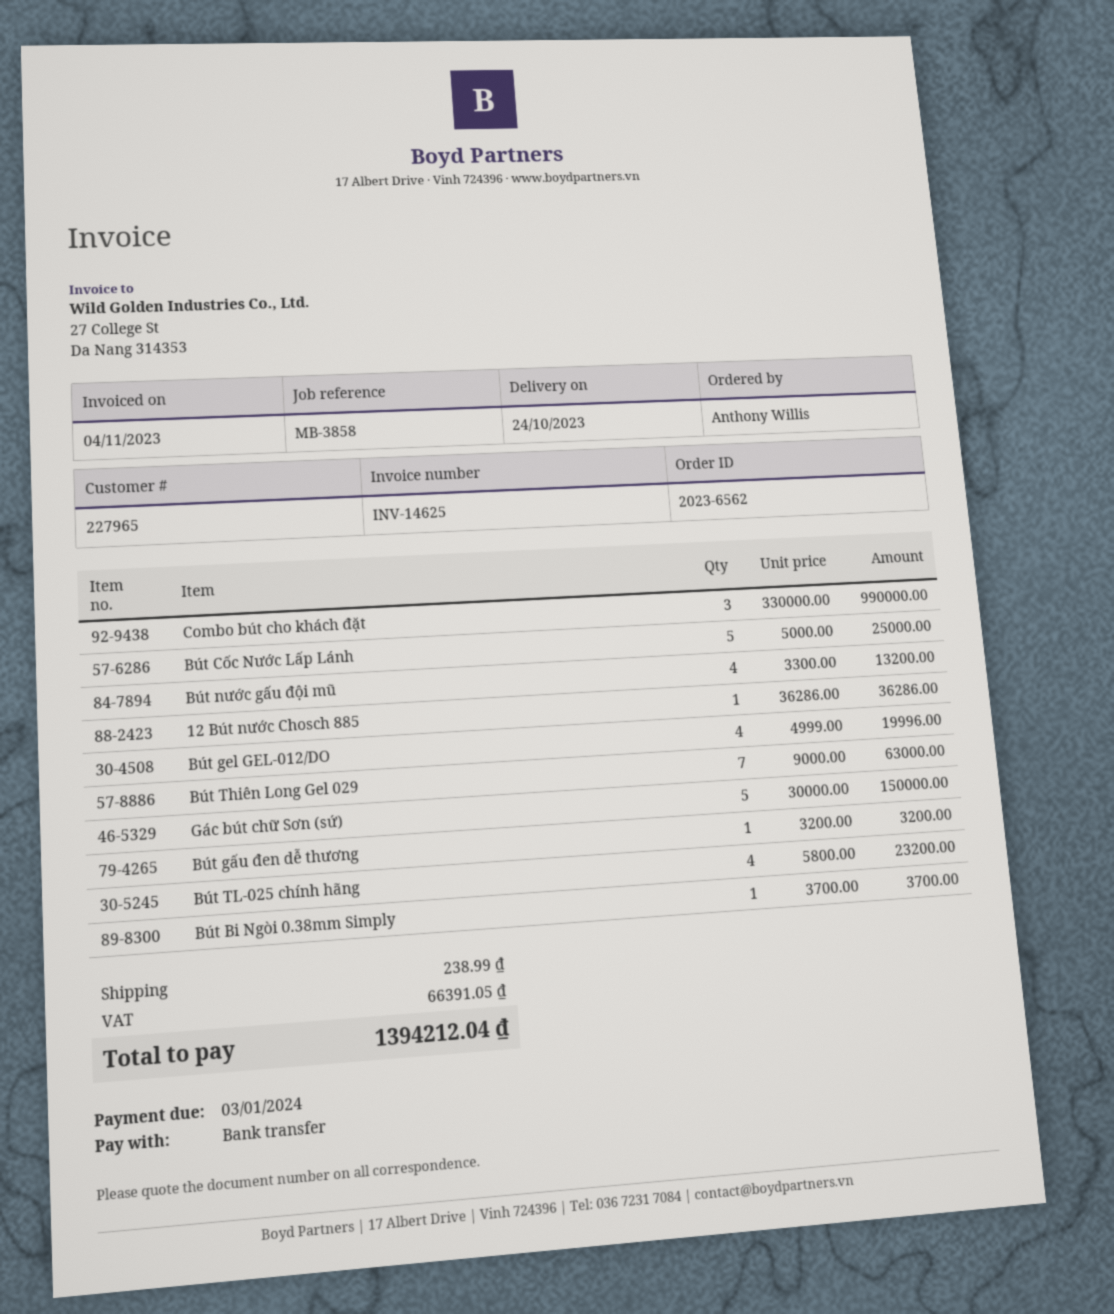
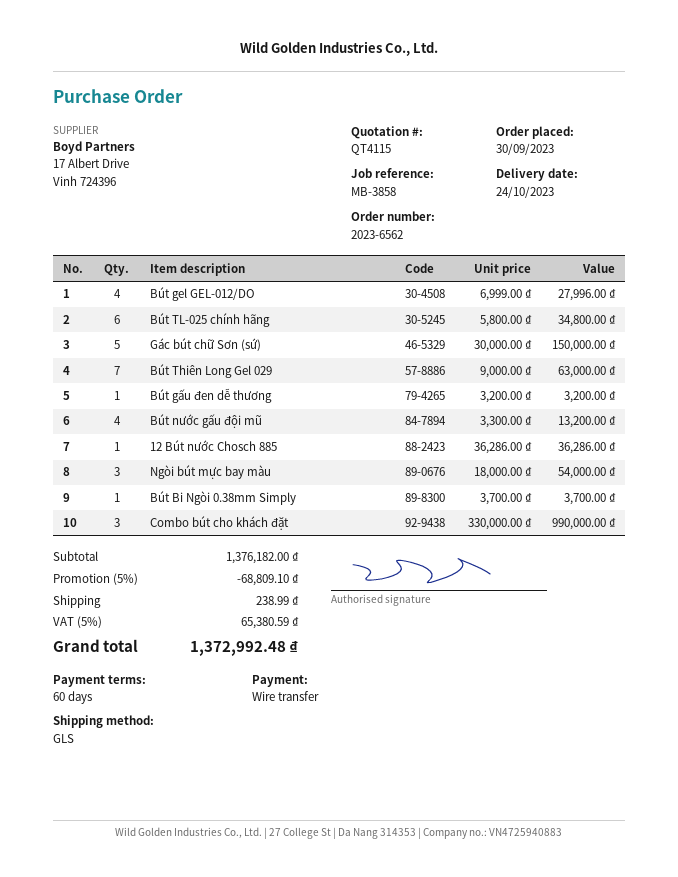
Bút Cốc Nước Lấp Lánh: 5 x 5000.00 = 25000.00 -> none
Bút gel GEL-012/DO: 4 x 4999.00 = 19996.00 -> 4 x 6999.00 = 27996.00
Bút TL-025 chính hãng: 4 x 5800.00 = 23200.00 -> 6 x 5800.00 = 34800.00
Ngòi bút mực bay màu: none -> 3 x 18000.00 = 54000.00
discount: none -> 5% = 68809.10
tax: 66391.05 -> 65380.59
total: 1394212.04 -> 1372992.48

